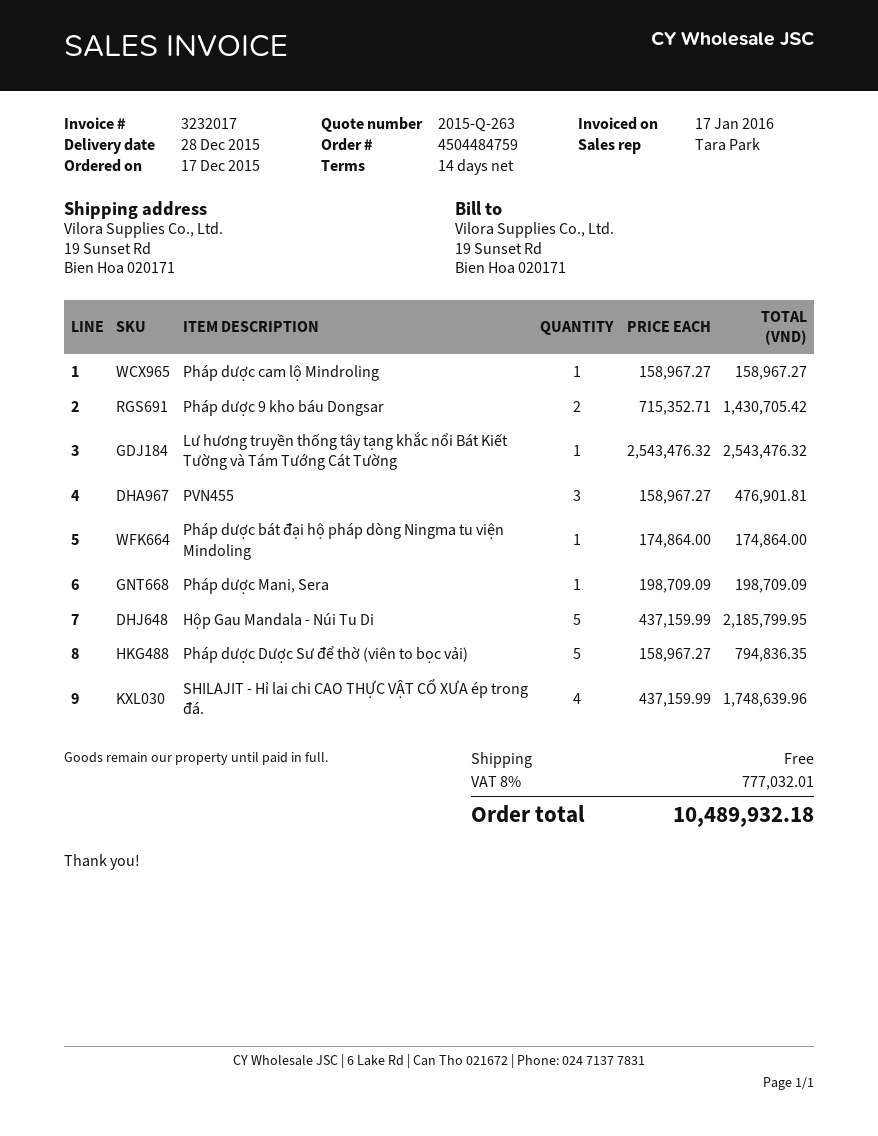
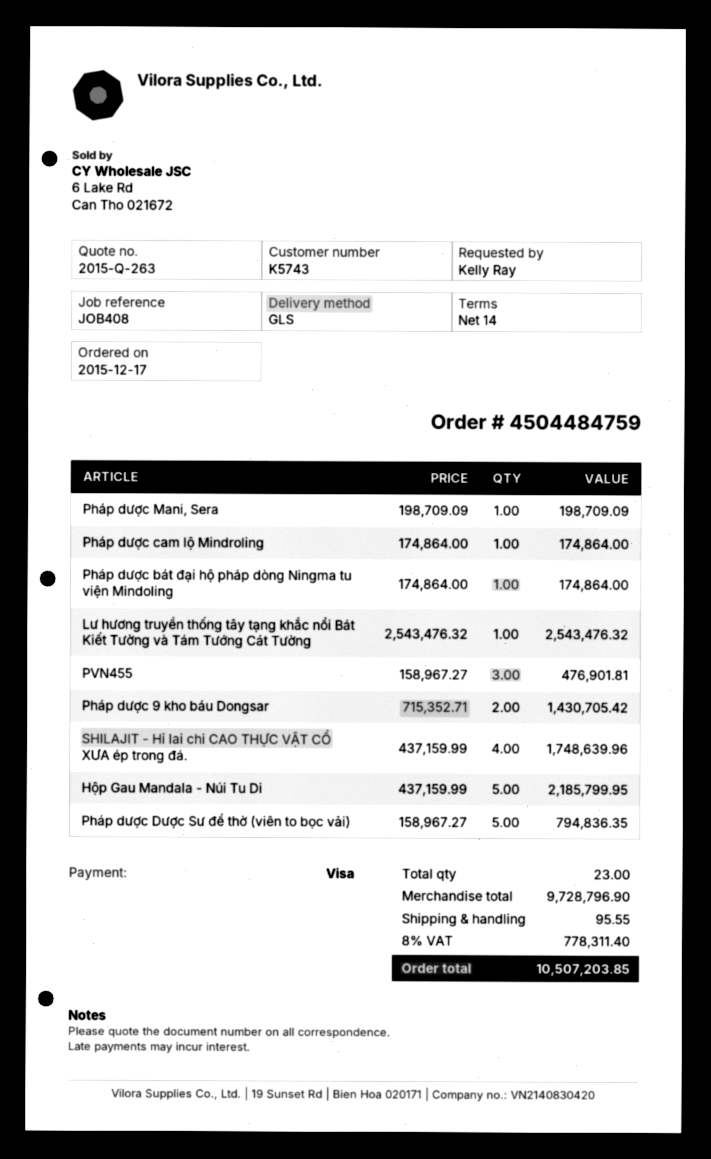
Pháp dược cam lộ Mindroling: 1 x 158967.27 = 158967.27 -> 1 x 174864.00 = 174864.00
shipping: 0.00 -> 95.55
tax: 8% = 777032.01 -> 8% = 778311.40
total: 10489932.18 -> 10507203.85

